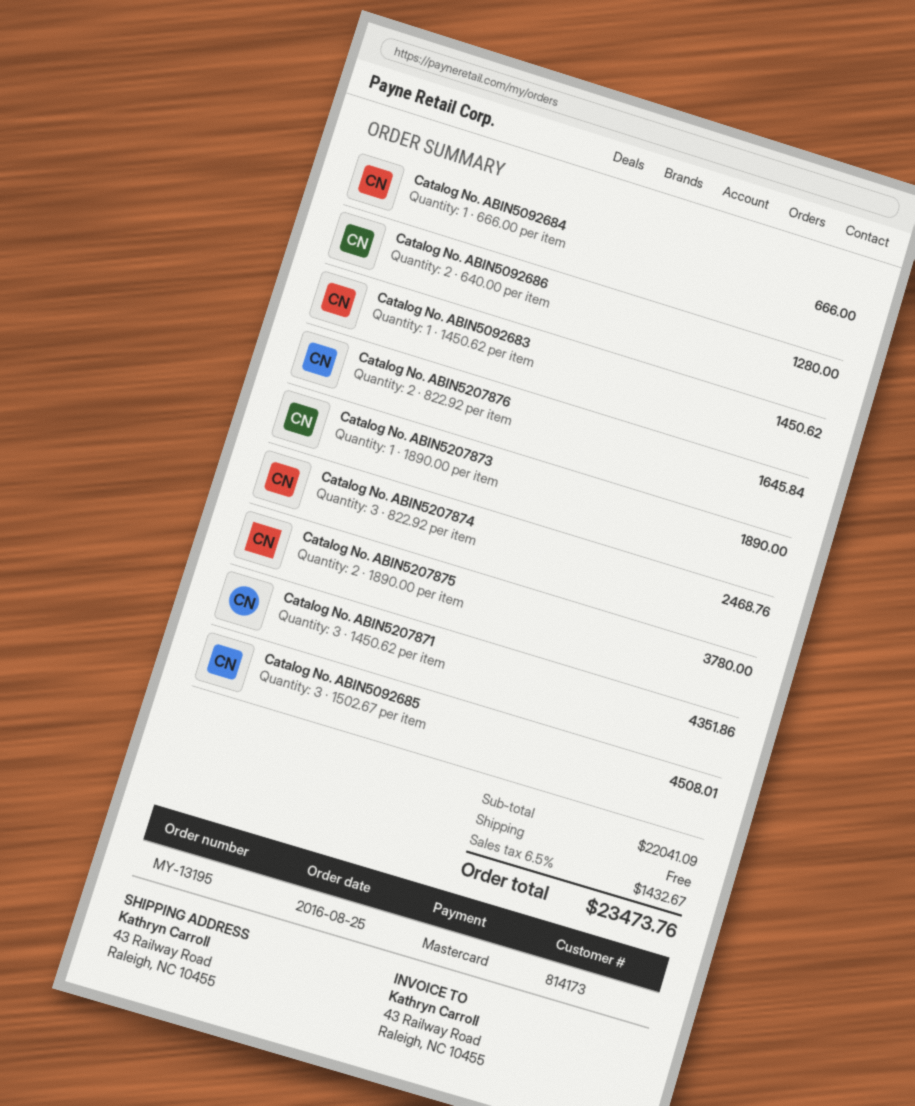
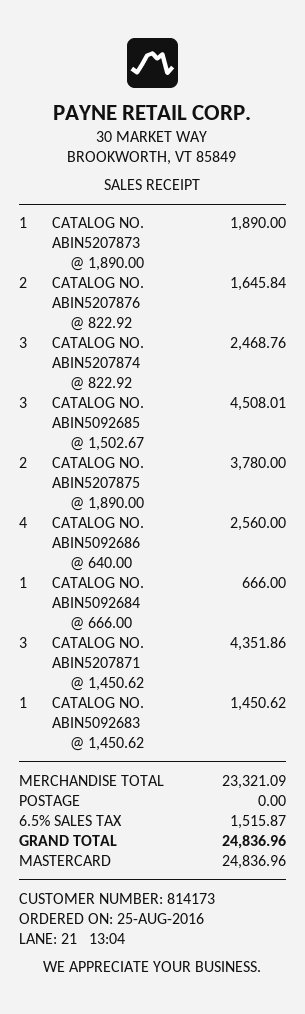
Catalog No. ABIN5092686: 2 x 640.00 = 1280.00 -> 4 x 640.00 = 2560.00
subtotal: 22041.09 -> 23321.09
tax: 6.5% = 1432.67 -> 6.5% = 1515.87
total: 23473.76 -> 24836.96

